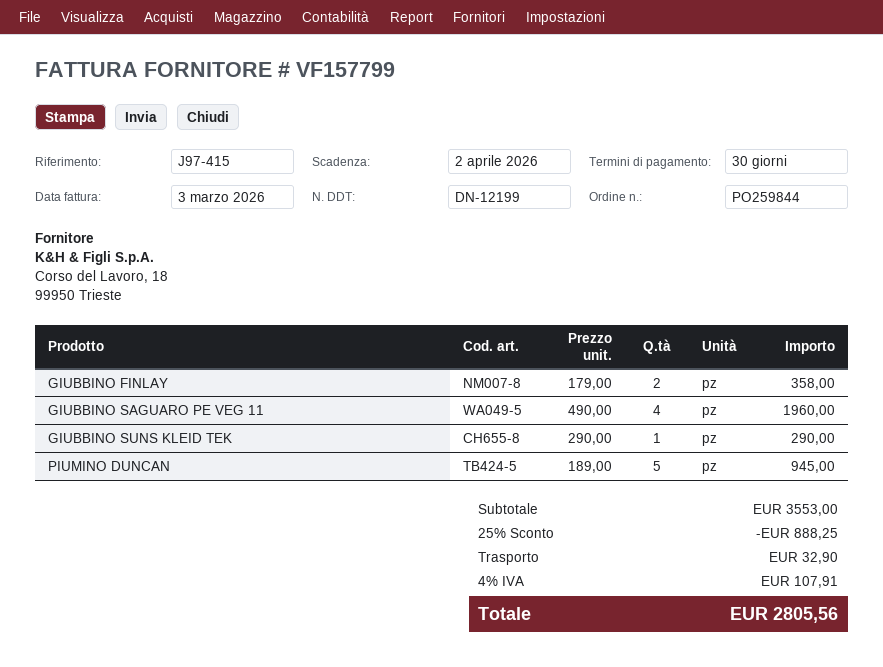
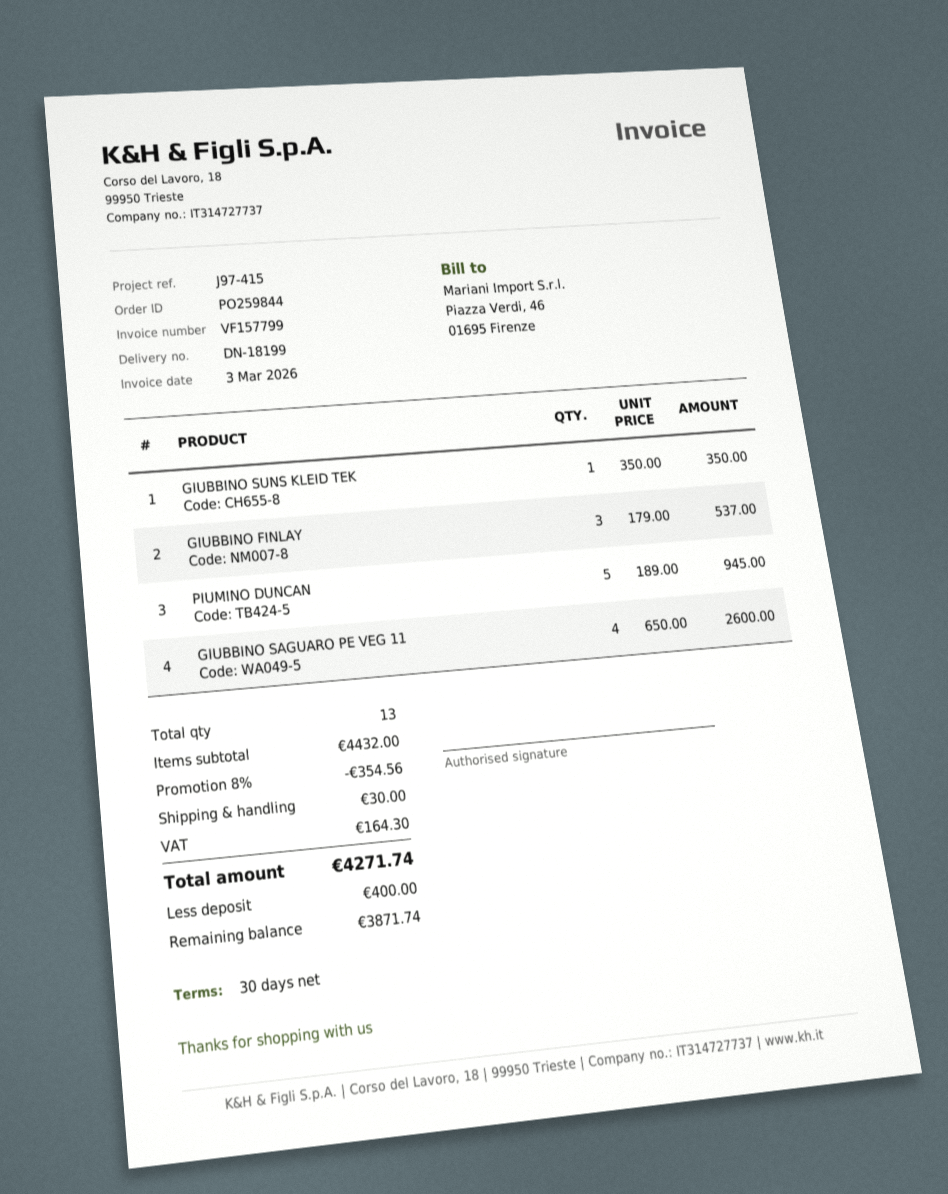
delivery note number: DN-12199 -> DN-18199
GIUBBINO FINLAY: 2 x 179.00 = 358.00 -> 3 x 179.00 = 537.00
GIUBBINO SAGUARO PE VEG 11: 4 x 490.00 = 1960.00 -> 4 x 650.00 = 2600.00
GIUBBINO SUNS KLEID TEK: 1 x 290.00 = 290.00 -> 1 x 350.00 = 350.00
subtotal: 3553.00 -> 4432.00
discount: 25% = 888.25 -> 8% = 354.56
shipping: 32.90 -> 30.00
tax: 107.91 -> 164.30
total: 2805.56 -> 4271.74

